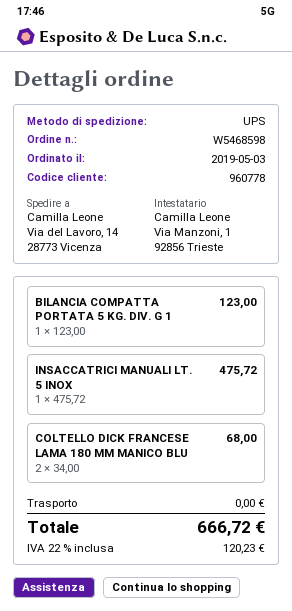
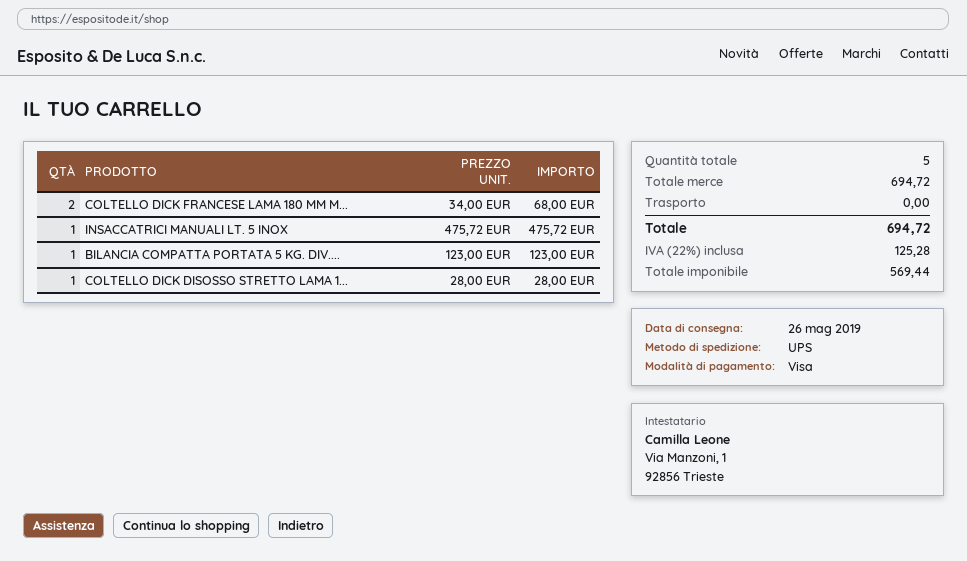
COLTELLO DICK DISOSSO STRETTO LAMA 1...: none -> 1 x 28.00 = 28.00
tax: 22% = 120.23 -> 22% = 125.28
total: 666.72 -> 694.72

